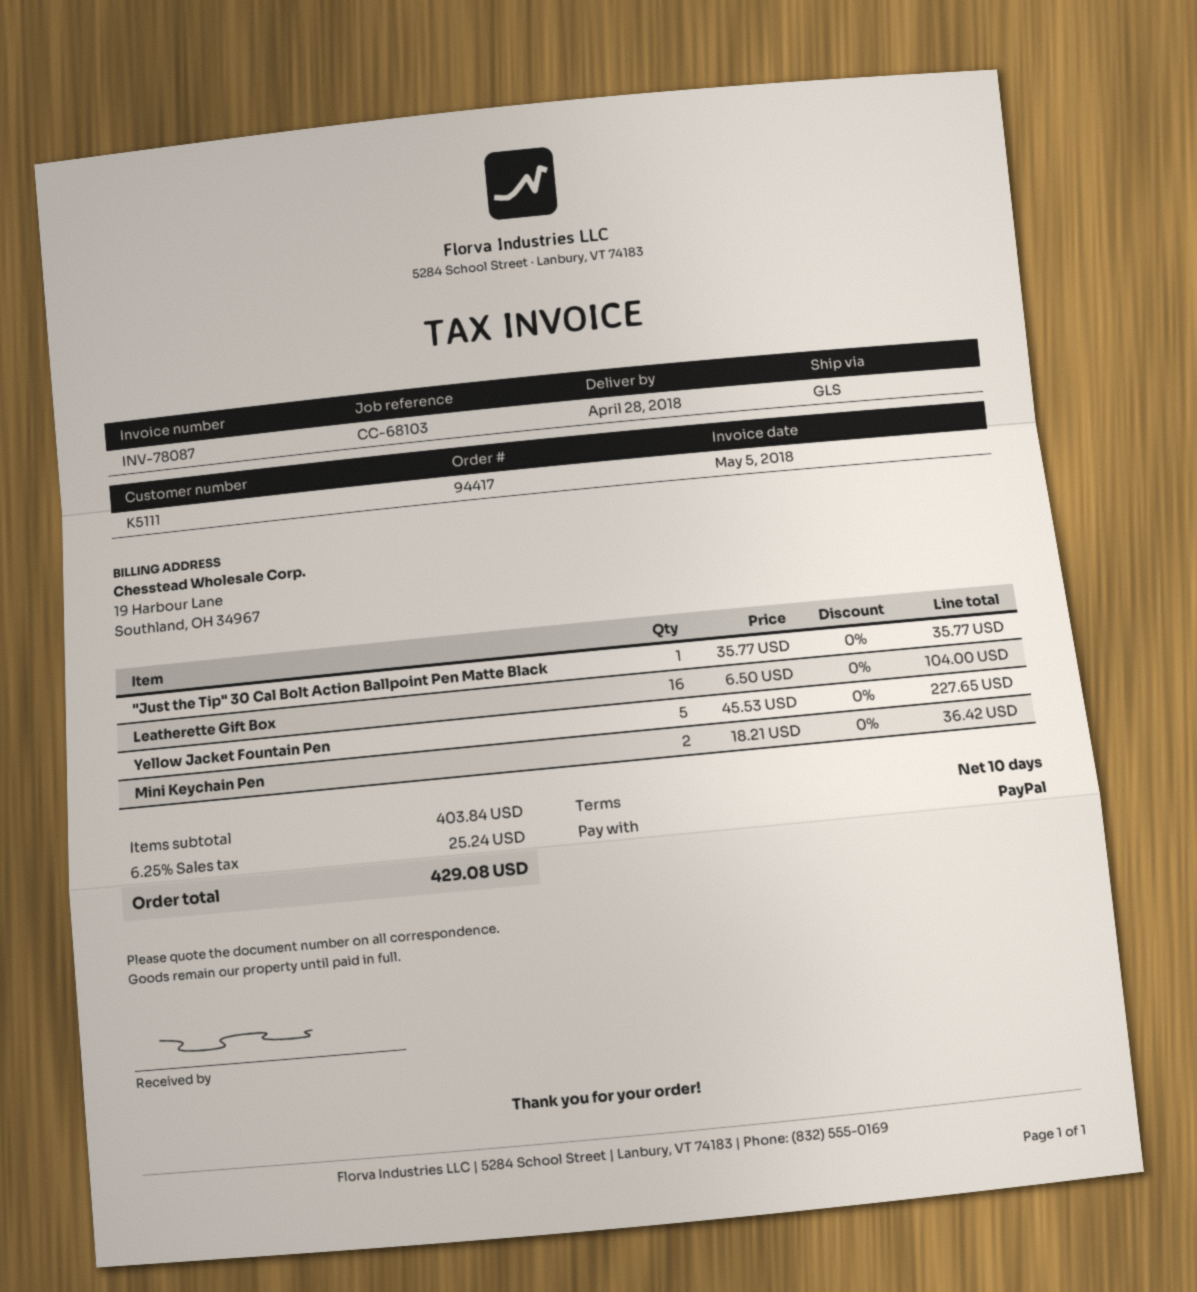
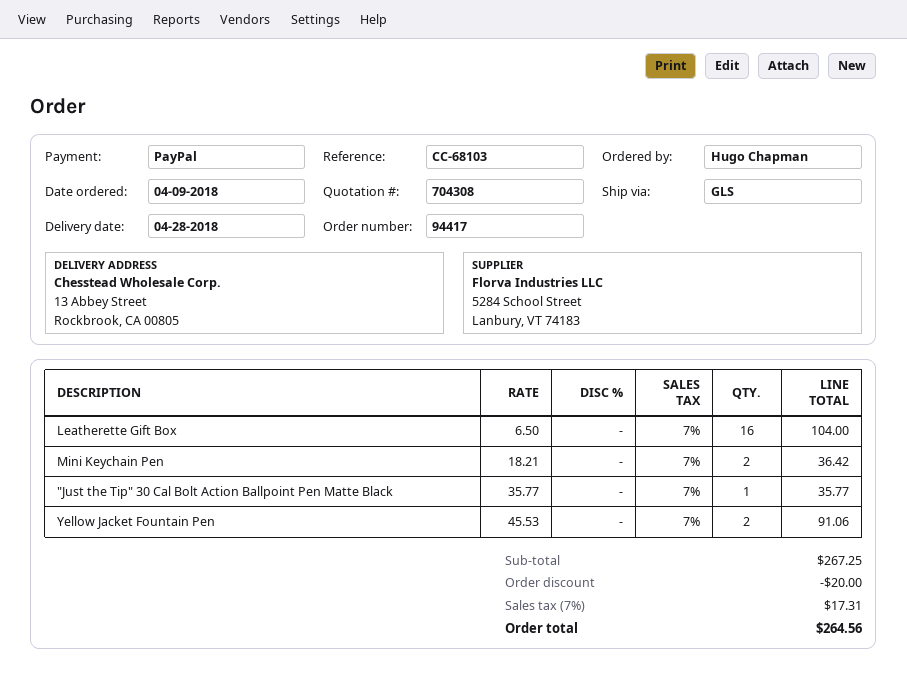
Yellow Jacket Fountain Pen: 5 x 45.53 = 227.65 -> 2 x 45.53 = 91.06
subtotal: 403.84 -> 267.25
discount: none -> 20.00
tax: 6.25% = 25.24 -> 7% = 17.31
total: 429.08 -> 264.56

